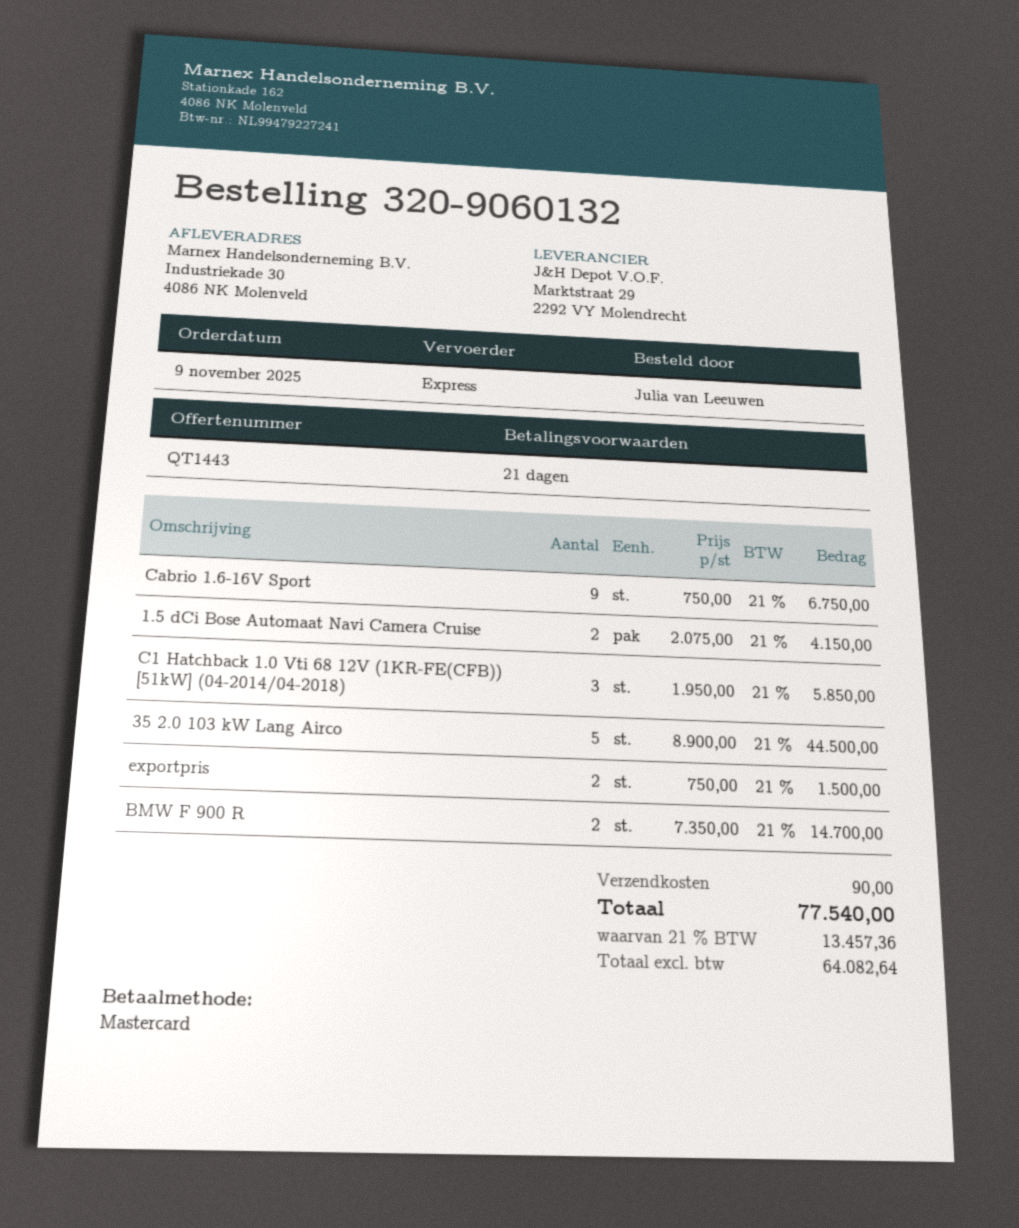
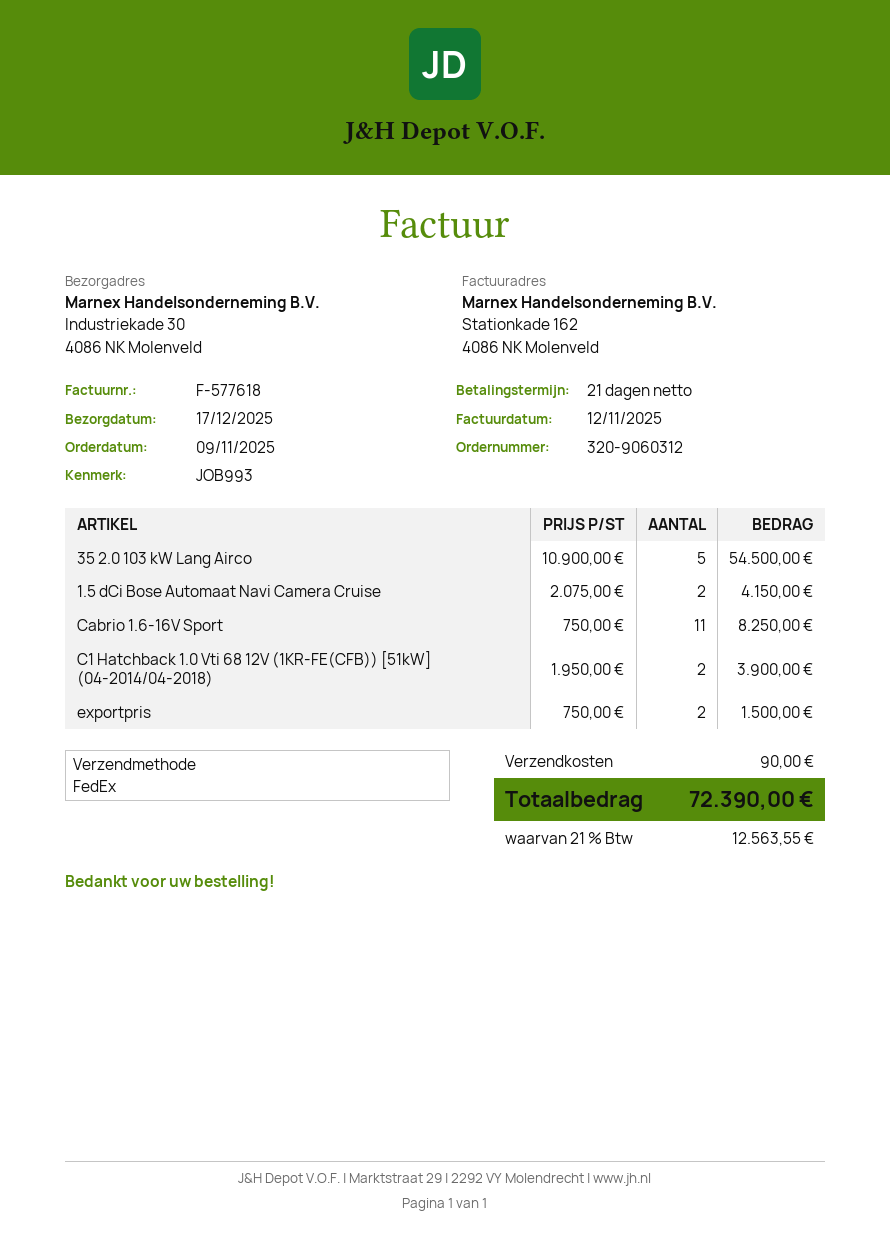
order number: 320-9060132 -> 320-9060312
shipping method: express -> FedEx
Cabrio 1.6-16V Sport: 9 x 750.00 = 6750.00 -> 11 x 750.00 = 8250.00
C1 Hatchback 1.0 Vti 68 12V (1KR-FE(CFB)) [51kW] (04-2014/04-2018): 3 x 1950.00 = 5850.00 -> 2 x 1950.00 = 3900.00
35 2.0 103 kW Lang Airco: 5 x 8900.00 = 44500.00 -> 5 x 10900.00 = 54500.00
BMW F 900 R: 2 x 7350.00 = 14700.00 -> none
tax: 21% = 13457.36 -> 21% = 12563.55
total: 77540.00 -> 72390.00

